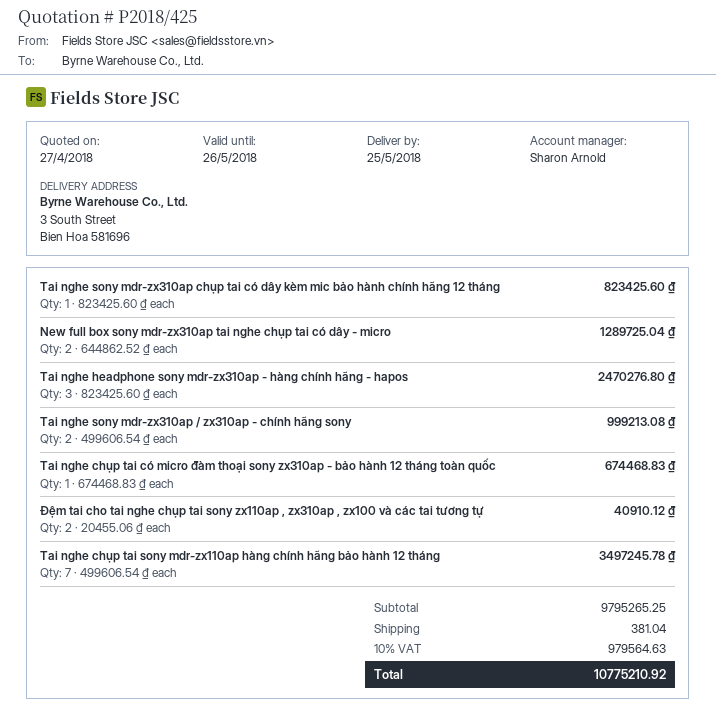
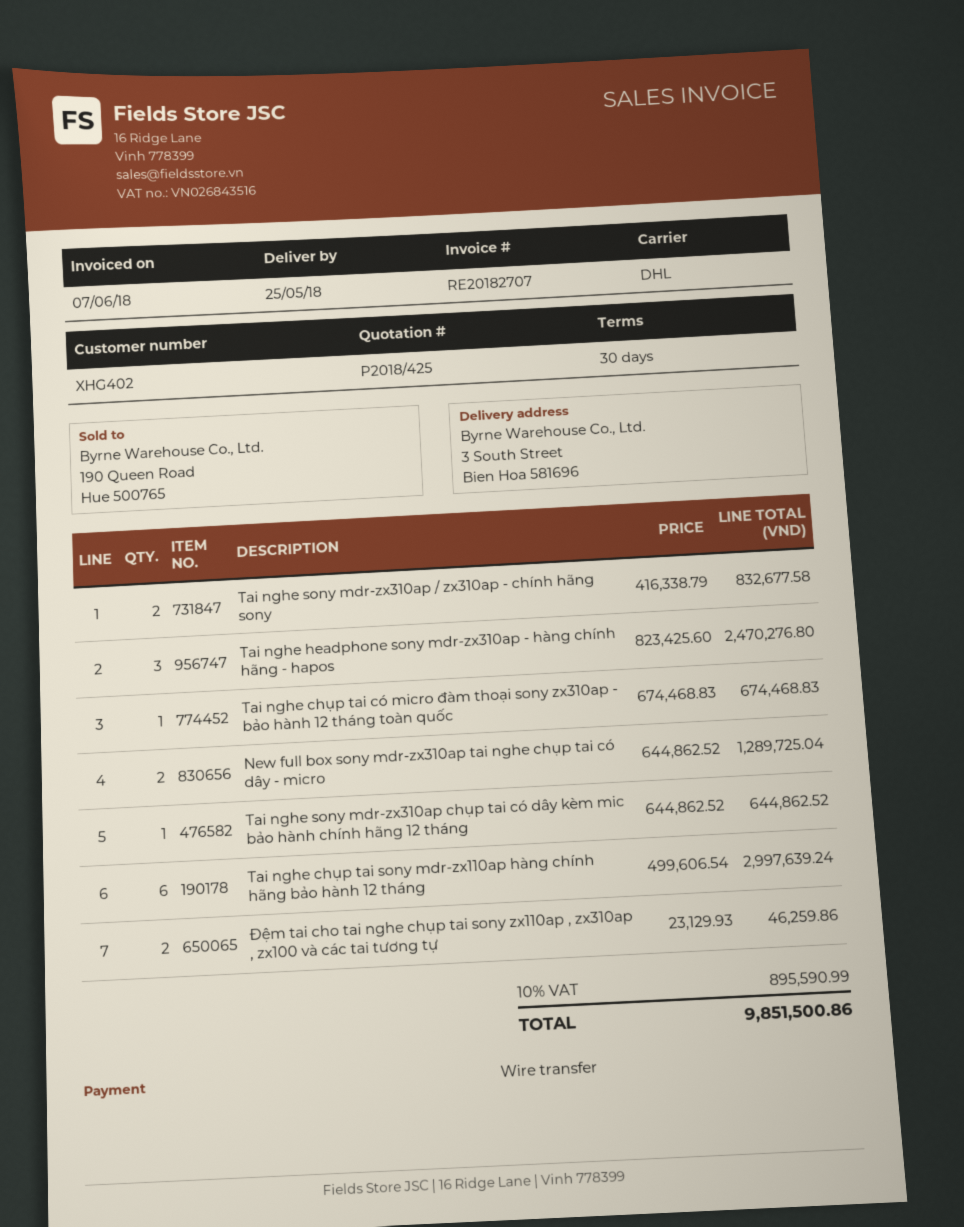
Tai nghe sony mdr-zx310ap chụp tai có dây kèm mic bảo hành chính hãng 12 tháng: 1 x 823425.60 = 823425.60 -> 1 x 644862.52 = 644862.52
Tai nghe sony mdr-zx310ap / zx310ap - chính hãng sony: 2 x 499606.54 = 999213.08 -> 2 x 416338.79 = 832677.58
Đệm tai cho tai nghe chụp tai sony zx110ap , zx310ap , zx100 và các tai tương tự: 2 x 20455.06 = 40910.12 -> 2 x 23129.93 = 46259.86
Tai nghe chụp tai sony mdr-zx110ap hàng chính hãng bảo hành 12 tháng: 7 x 499606.54 = 3497245.78 -> 6 x 499606.54 = 2997639.24
shipping: 381.04 -> none
tax: 10% = 979564.63 -> 10% = 895590.99
total: 10775210.92 -> 9851500.86

